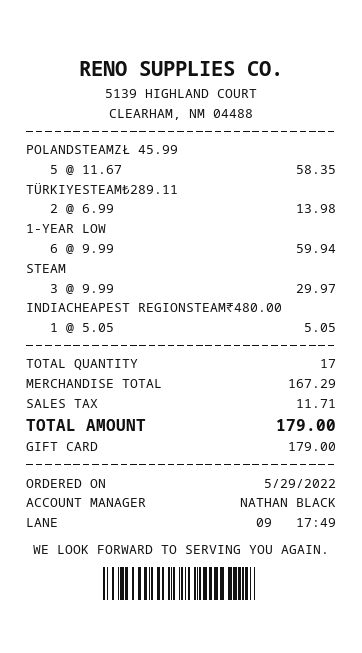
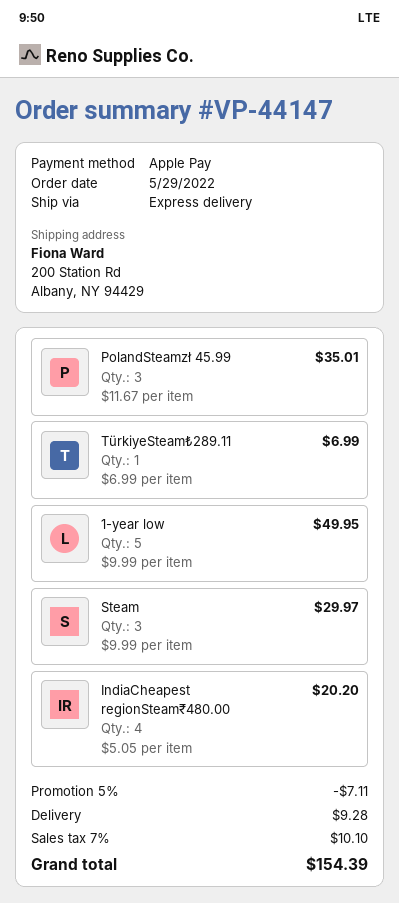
payment method: gift card -> Apple Pay
POLANDSTEAMZŁ 45.99: 5 x 11.67 = 58.35 -> 3 x 11.67 = 35.01
TÜRKIYESTEAM₺289.11: 2 x 6.99 = 13.98 -> 1 x 6.99 = 6.99
1-YEAR LOW: 6 x 9.99 = 59.94 -> 5 x 9.99 = 49.95
INDIACHEAPEST REGIONSTEAM₹480.00: 1 x 5.05 = 5.05 -> 4 x 5.05 = 20.20
discount: none -> 5% = 7.11
shipping: none -> 9.28
tax: 11.71 -> 10.10
total: 179.00 -> 154.39

